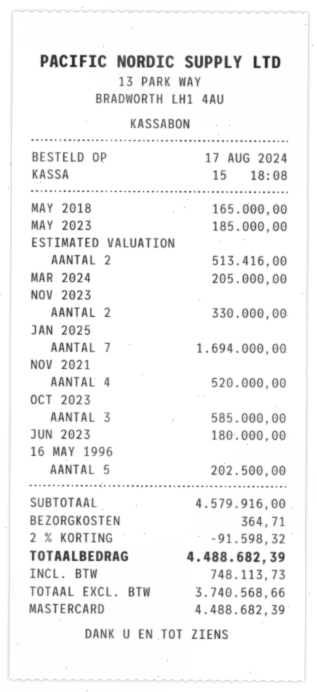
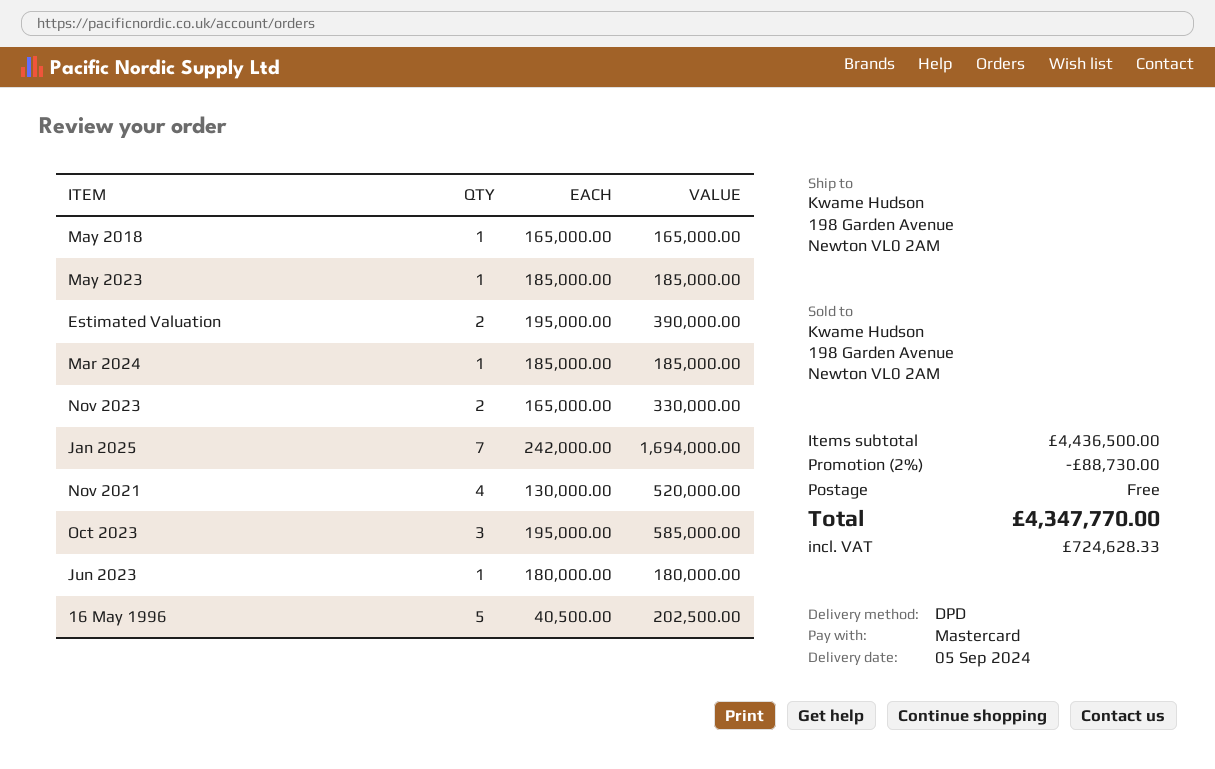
ESTIMATED VALUATION: 2 for 513416.00 -> 2 for 390000.00
MAR 2024: 1 for 205000.00 -> 1 for 185000.00
subtotal: 4579916.00 -> 4436500.00
discount: 2% = 91598.32 -> 2% = 88730.00
shipping: 364.71 -> 0.00
tax: 748113.73 -> 724628.33
total: 4488682.39 -> 4347770.00

